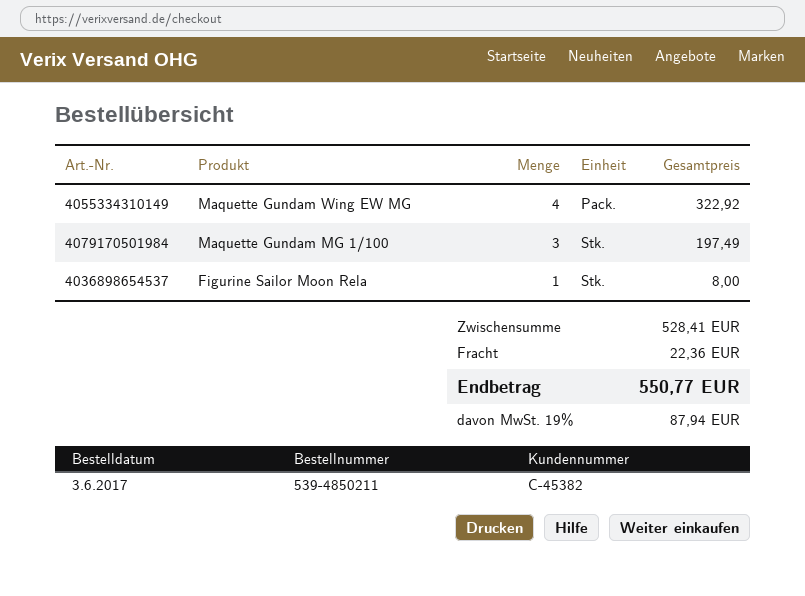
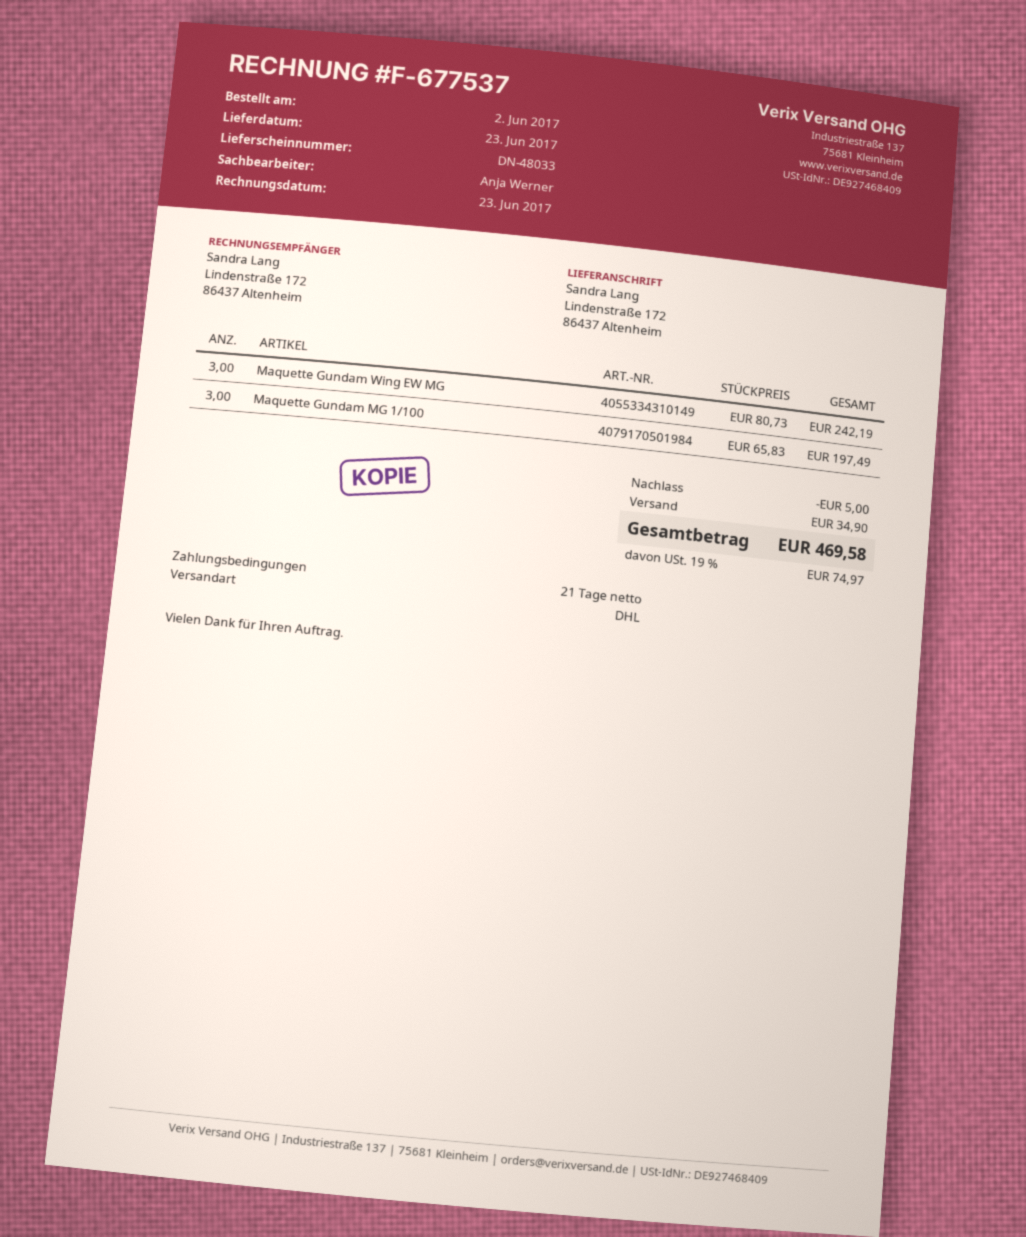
order date: 2017-06-03 -> 2017-06-02
Maquette Gundam Wing EW MG: 4 for 322.92 -> 3 for 242.19
Figurine Sailor Moon Rela: 1 for 8.00 -> none
discount: none -> 5.00
shipping: 22.36 -> 34.90
tax: 19% = 87.94 -> 19% = 74.97
total: 550.77 -> 469.58

